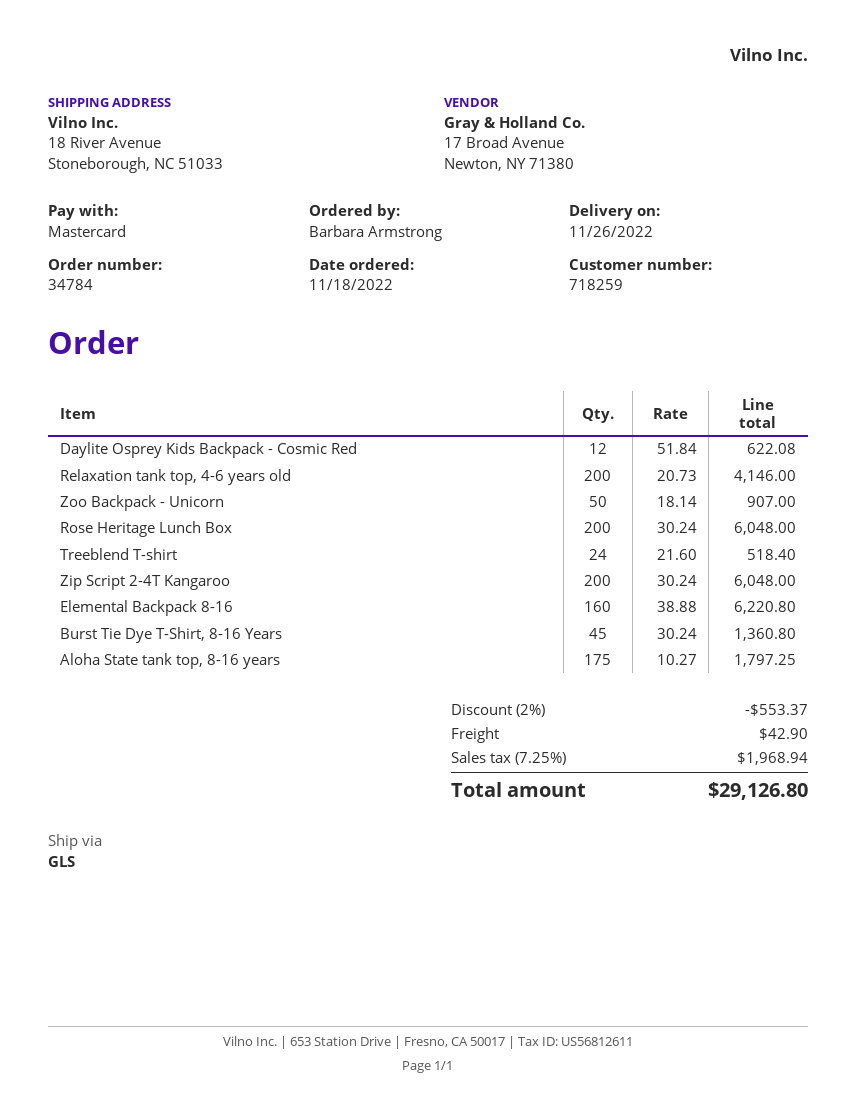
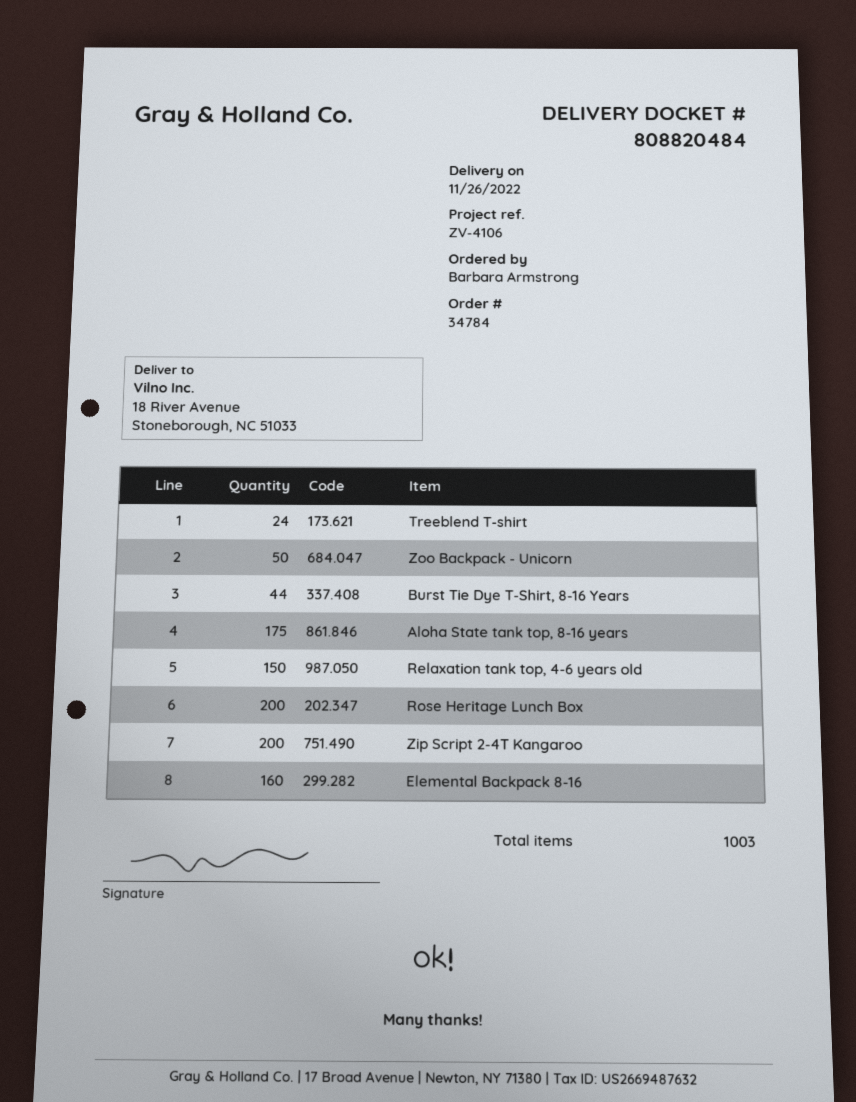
Daylite Osprey Kids Backpack - Cosmic Red: 12 -> none
Relaxation tank top, 4-6 years old: 200 -> 150
Burst Tie Dye T-Shirt, 8-16 Years: 45 -> 44

